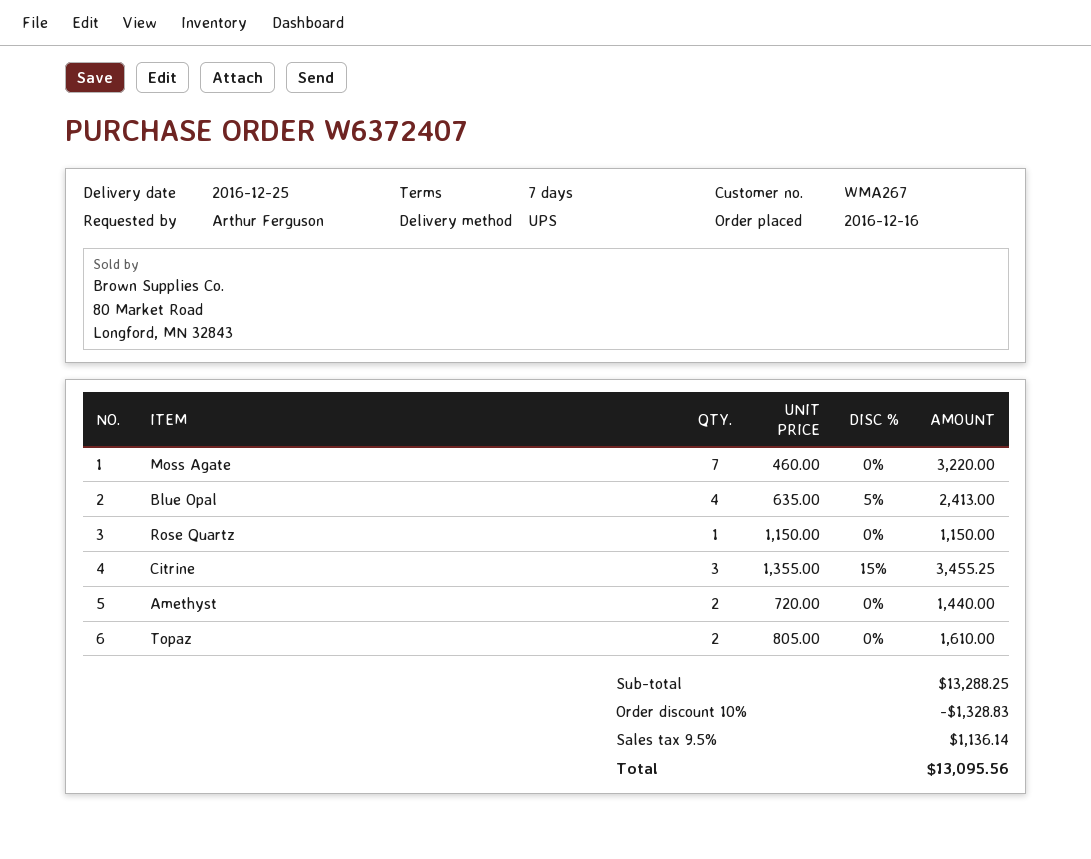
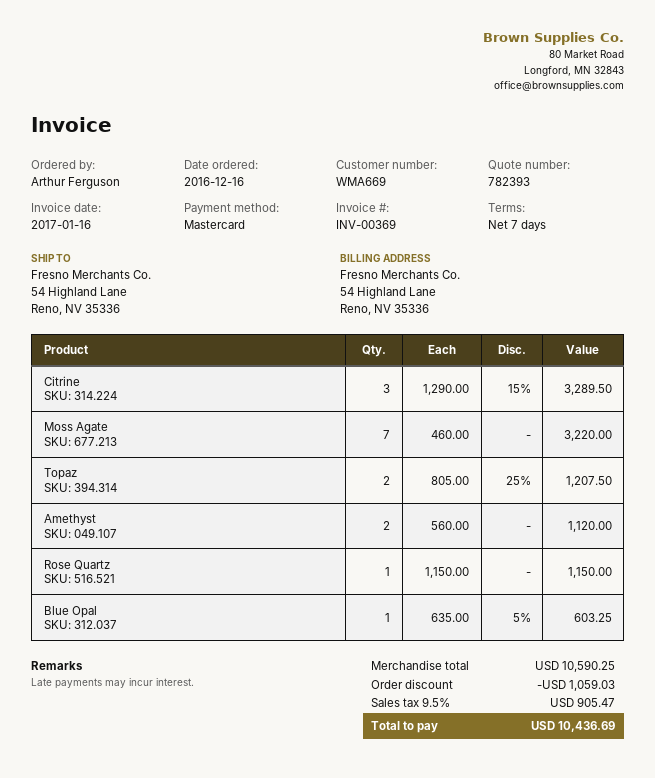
customer number: WMA267 -> WMA669
Blue Opal: 4 x 635.00 - 5% = 2413.00 -> 1 x 635.00 - 5% = 603.25
Citrine: 3 x 1355.00 - 15% = 3455.25 -> 3 x 1290.00 - 15% = 3289.50
Amethyst: 2 x 720.00 = 1440.00 -> 2 x 560.00 = 1120.00
Topaz: 2 x 805.00 = 1610.00 -> 2 x 805.00 - 25% = 1207.50
subtotal: 13288.25 -> 10590.25
discount: 1328.83 -> 1059.03
tax: 9.5% = 1136.14 -> 9.5% = 905.47
total: 13095.56 -> 10436.69

